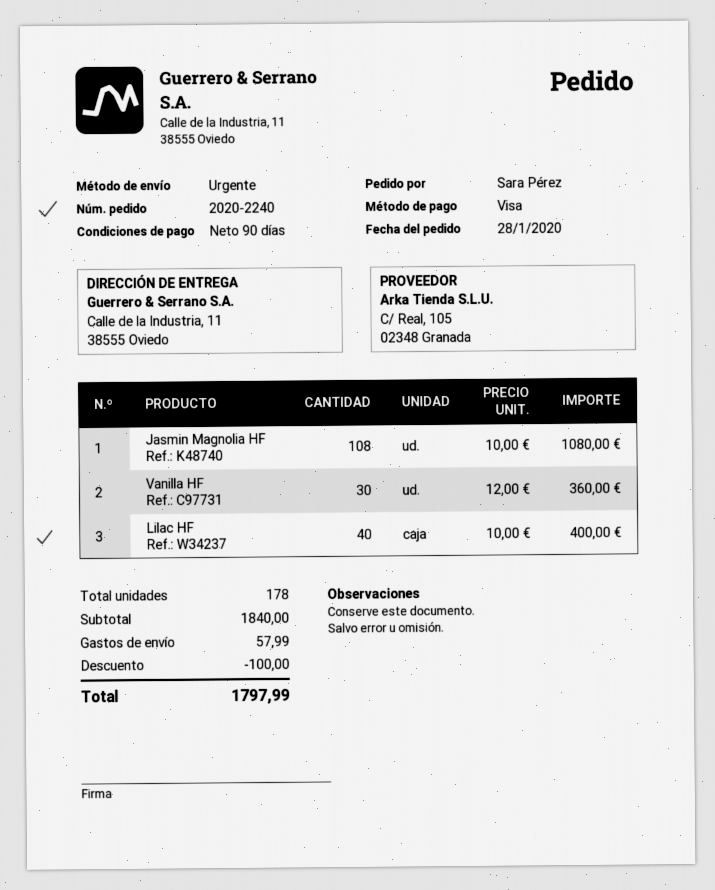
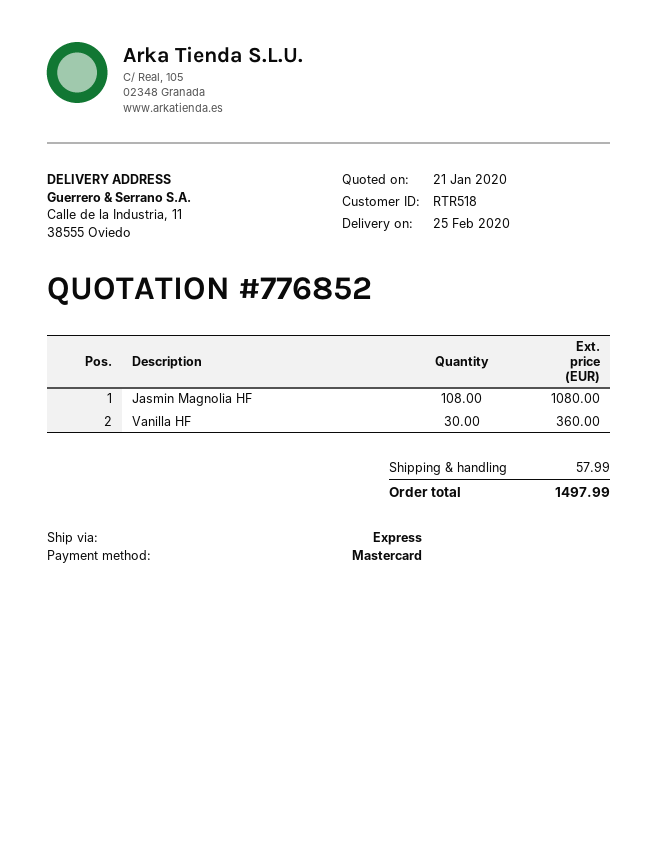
payment method: Visa -> Mastercard
Lilac HF: 40 for 400.00 -> none
discount: 100.00 -> none
total: 1797.99 -> 1497.99

